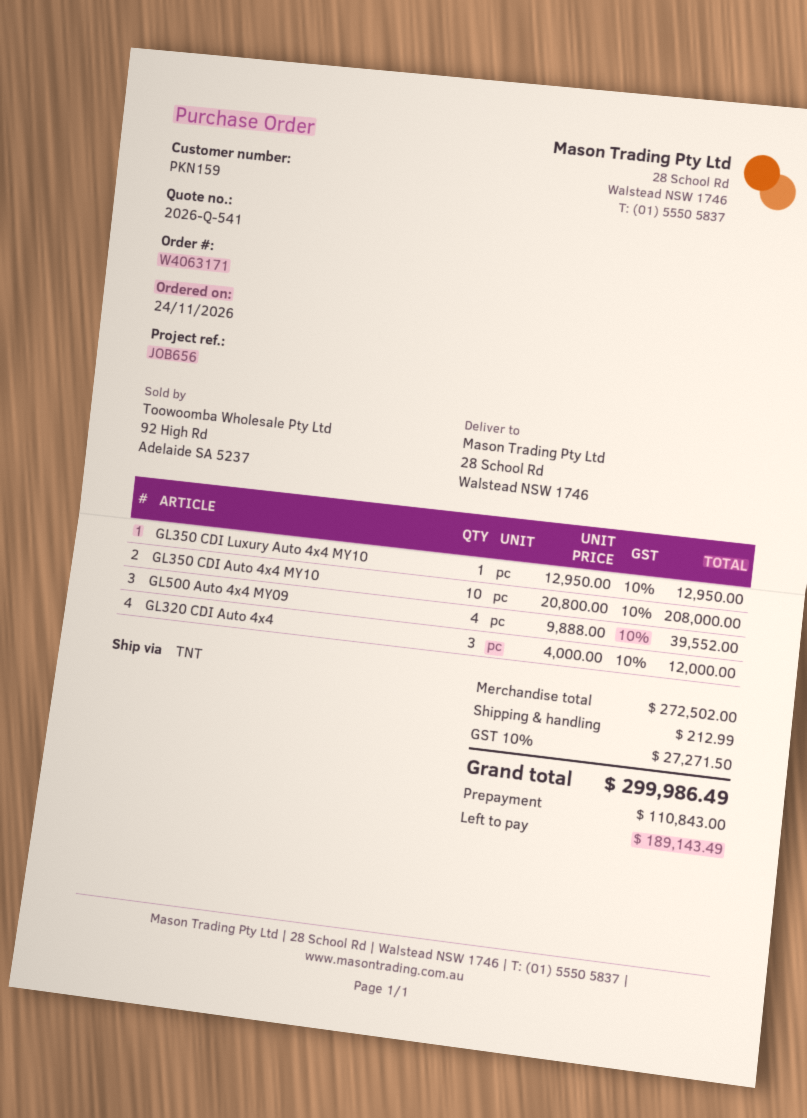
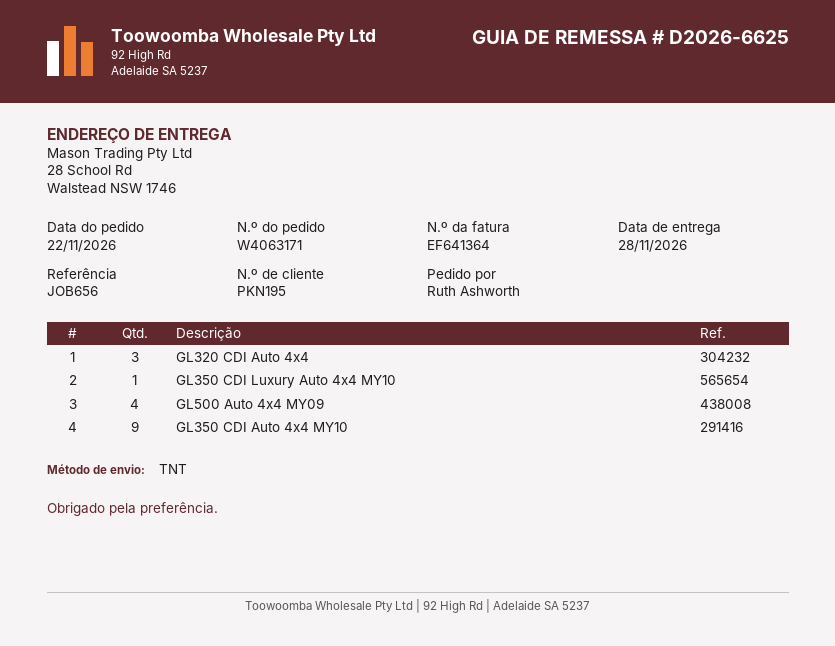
order date: 2026-11-24 -> 2026-11-22
customer number: PKN159 -> PKN195
GL350 CDI Auto 4x4 MY10: 10 -> 9

